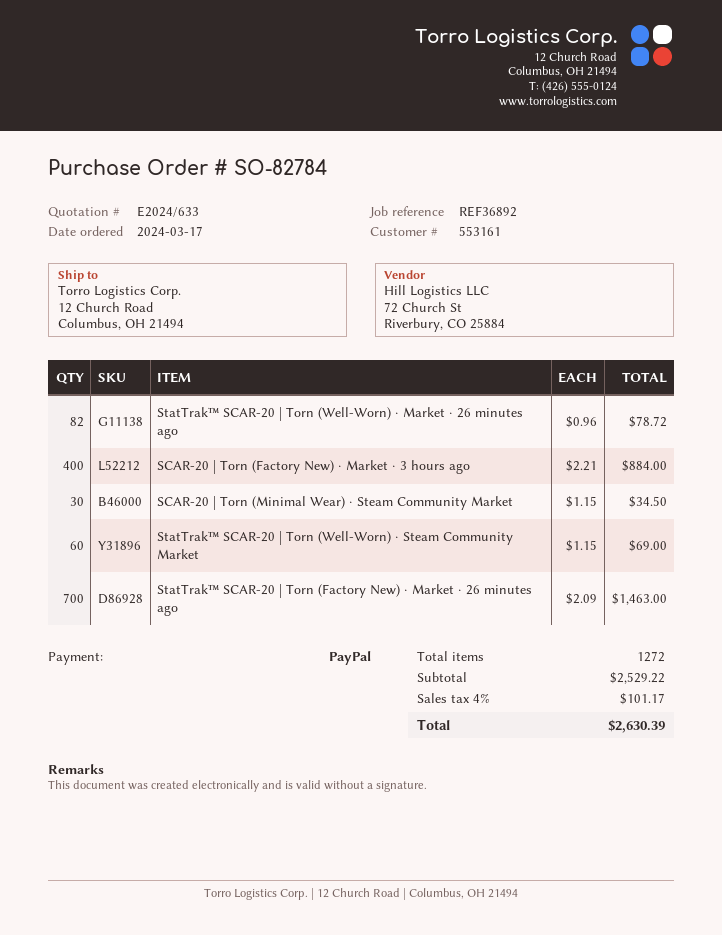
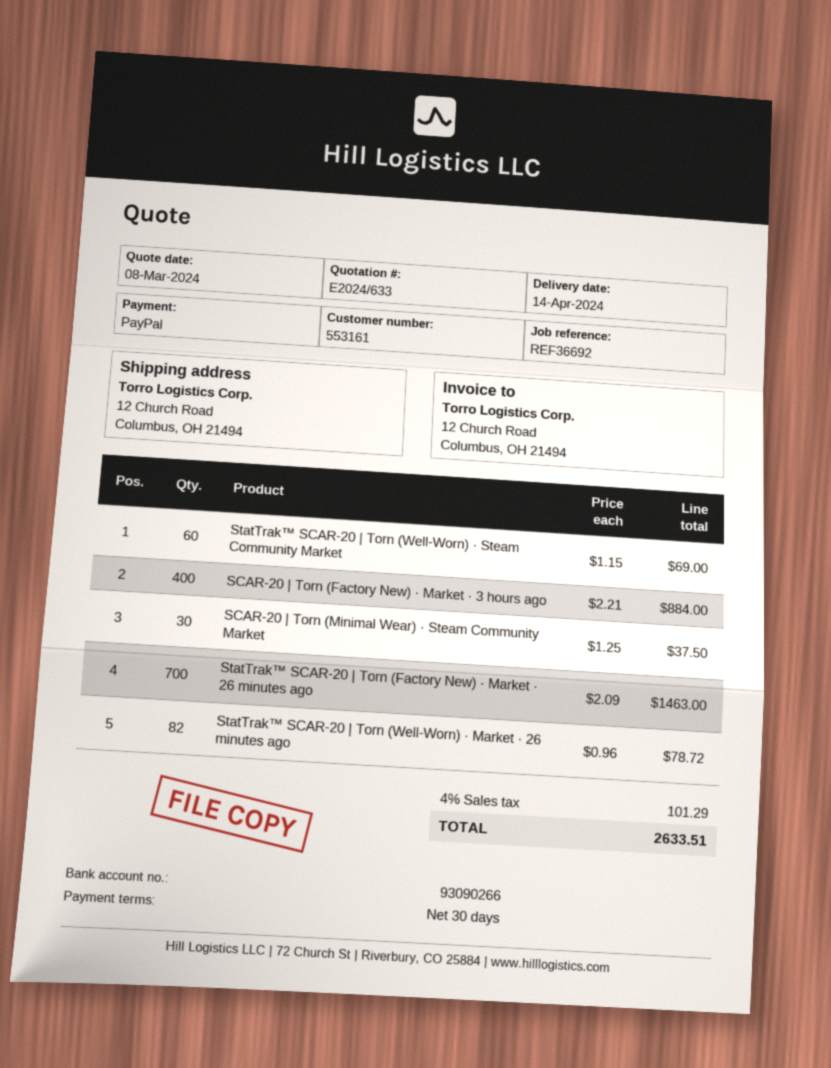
reference: REF36892 -> REF36692
SCAR-20 | Torn (Minimal Wear) · Steam Community Market: 30 x 1.15 = 34.50 -> 30 x 1.25 = 37.50
tax: 4% = 101.17 -> 4% = 101.29
total: 2630.39 -> 2633.51

